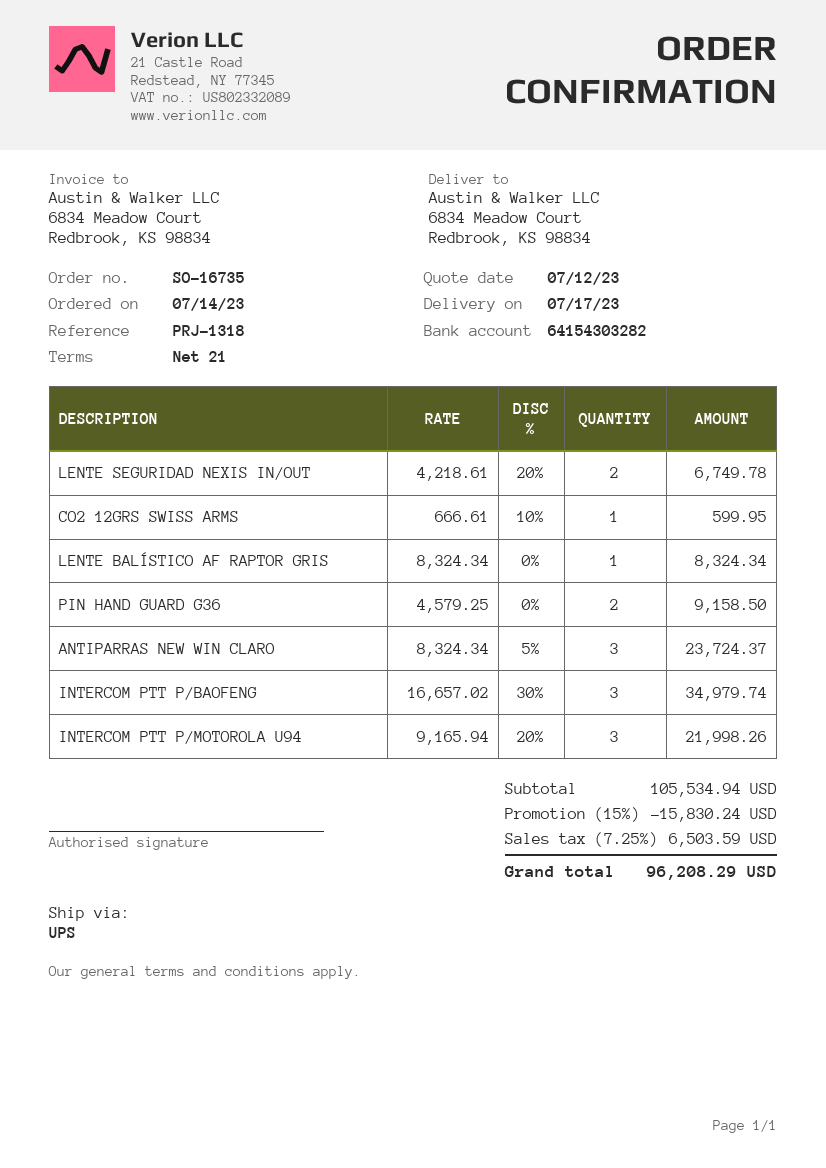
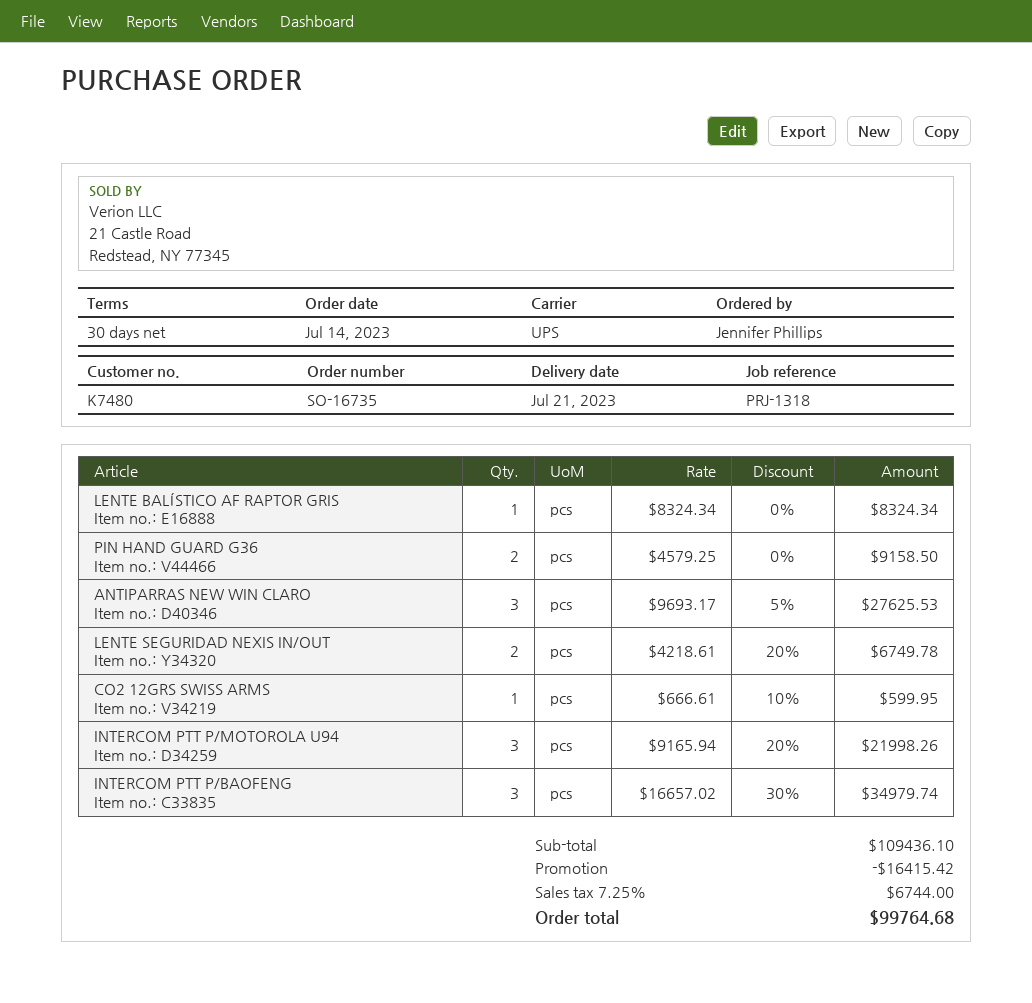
delivery date: 2023-07-17 -> 2023-07-21
payment terms: 21 days -> 30 days
ANTIPARRAS NEW WIN CLARO: 3 x 8324.34 - 5% = 23724.37 -> 3 x 9693.17 - 5% = 27625.53
subtotal: 105534.94 -> 109436.10
discount: 15830.24 -> 16415.42
tax: 7.25% = 6503.59 -> 7.25% = 6744.00
total: 96208.29 -> 99764.68

